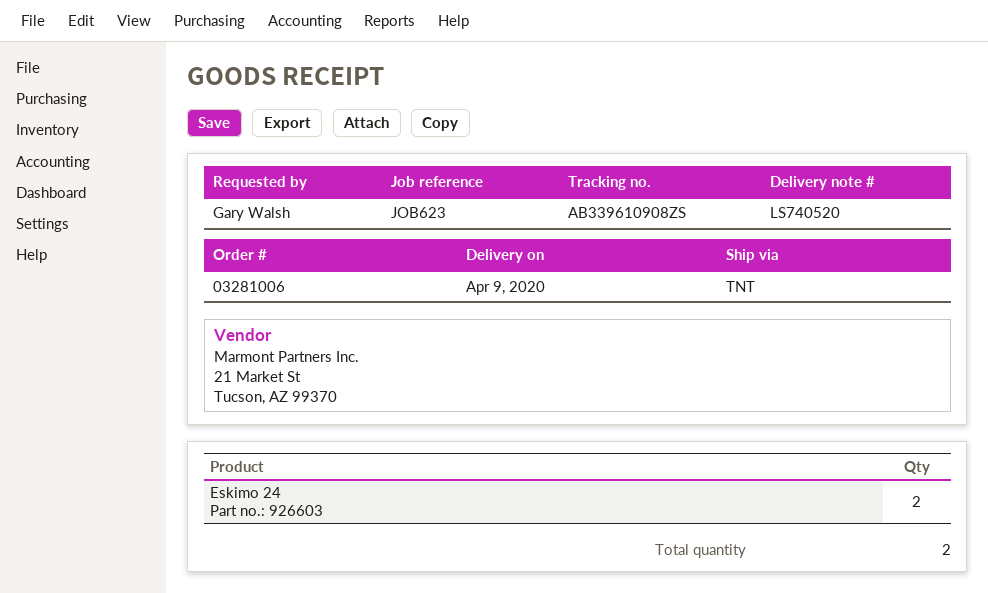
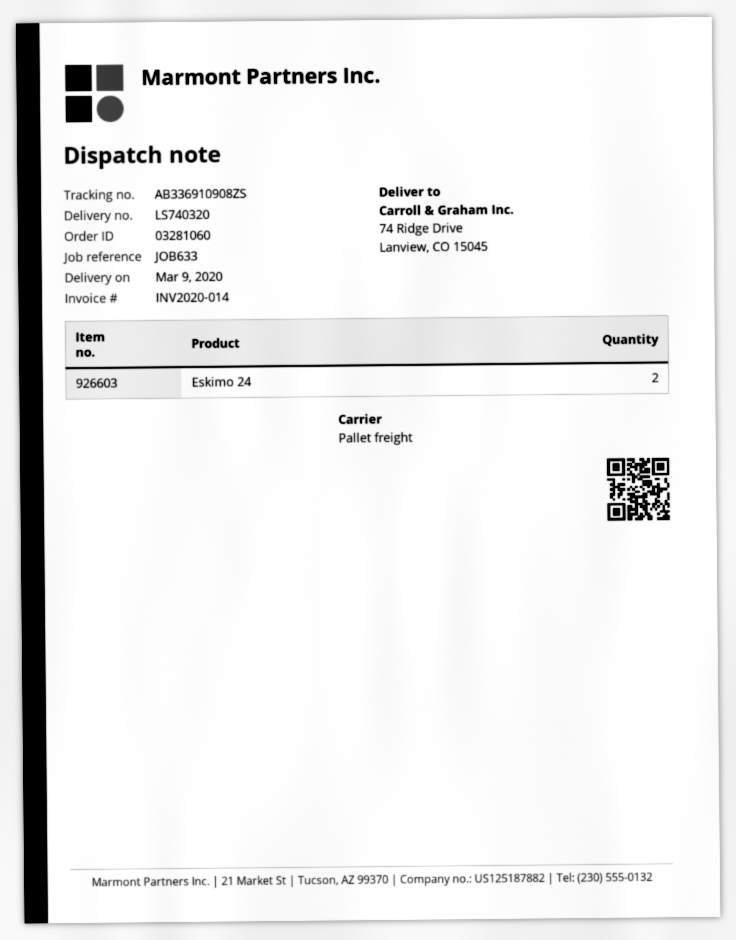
order number: 03281006 -> 03281060
delivery note number: LS740520 -> LS740320
delivery date: 2020-04-09 -> 2020-03-09
reference: JOB623 -> JOB633
shipping method: TNT -> pallet freight
tracking number: AB339610908ZS -> AB336910908ZS

